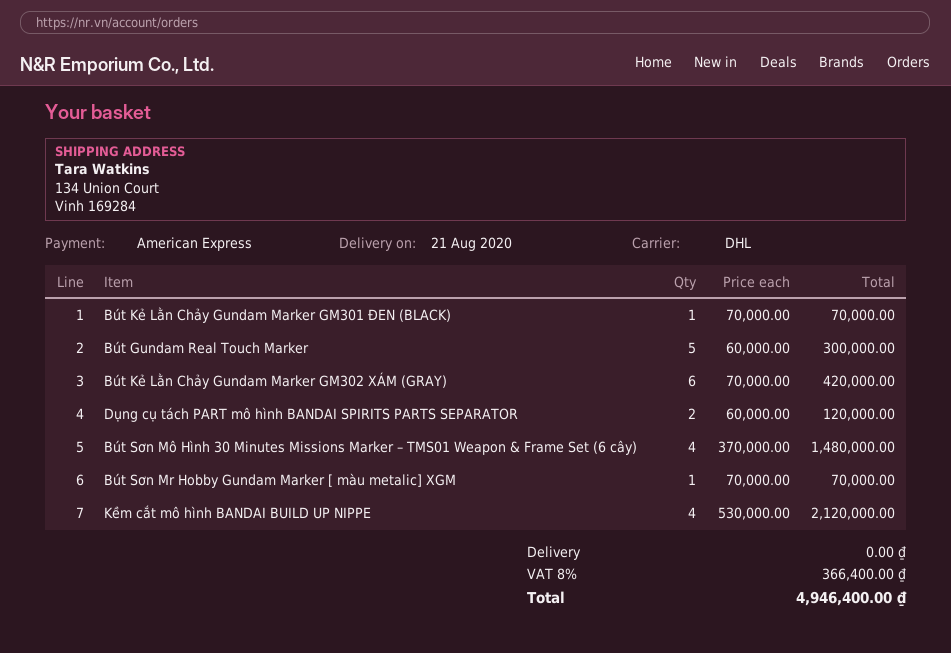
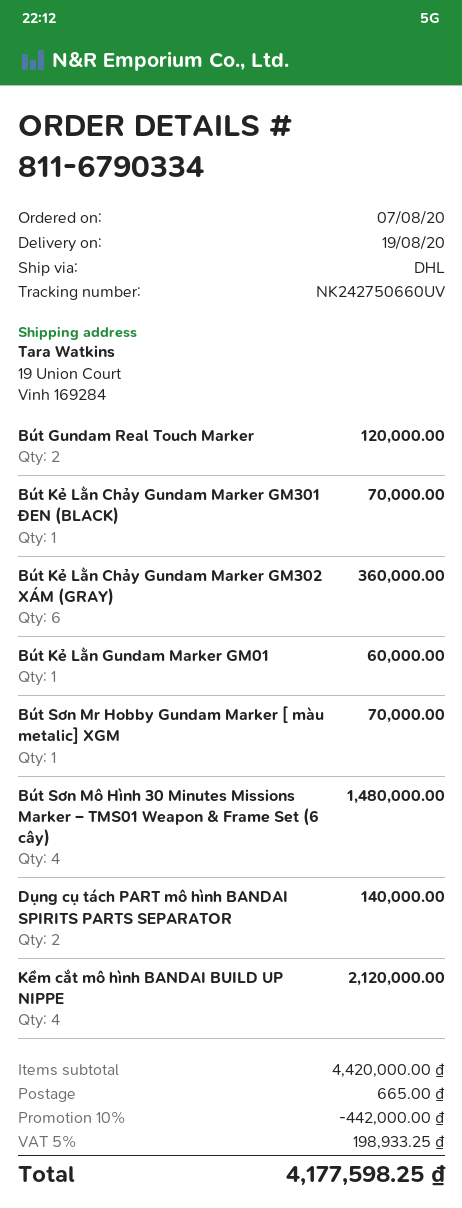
delivery date: 2020-08-21 -> 2020-08-19
ship to: 134 Union Court, Vinh 169284 -> 19 Union Court, Vinh 169284
Bút Gundam Real Touch Marker: 5 for 300000.00 -> 2 for 120000.00
Bút Kẻ Lằn Chảy Gundam Marker GM302 XÁM (GRAY): 6 for 420000.00 -> 6 for 360000.00
Dụng cụ tách PART mô hình BANDAI SPIRITS PARTS SEPARATOR: 2 for 120000.00 -> 2 for 140000.00
Bút Kẻ Lằn Gundam Marker GM01: none -> 1 for 60000.00
discount: none -> 10% = 442000.00
shipping: 0.00 -> 665.00
tax: 8% = 366400.00 -> 5% = 198933.25
total: 4946400.00 -> 4177598.25

